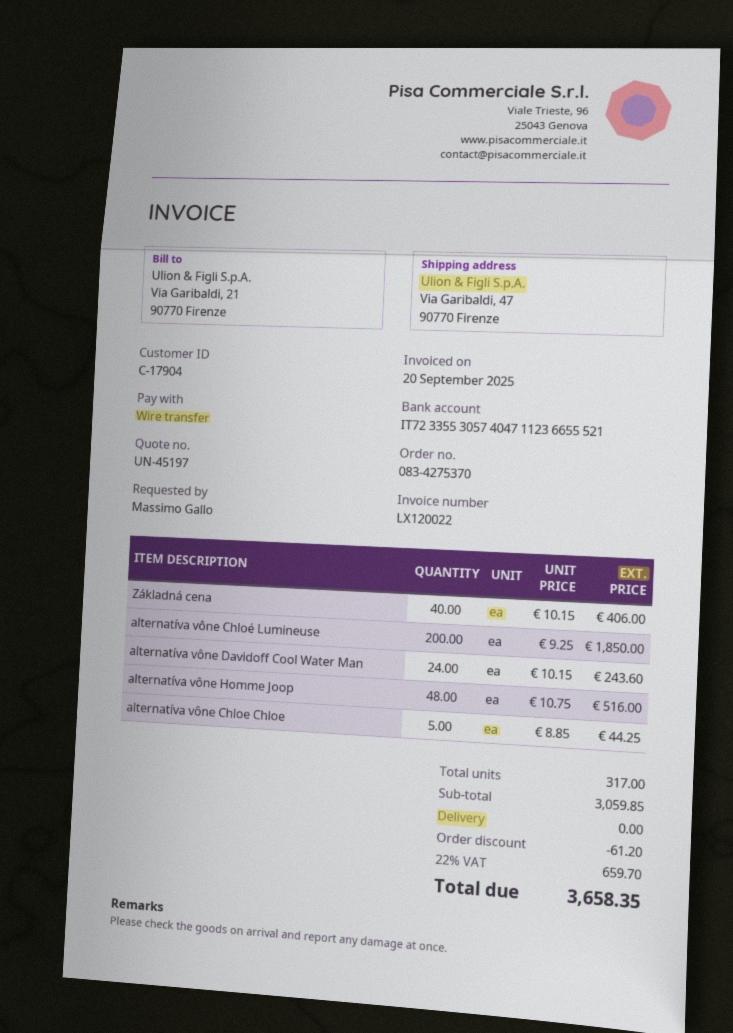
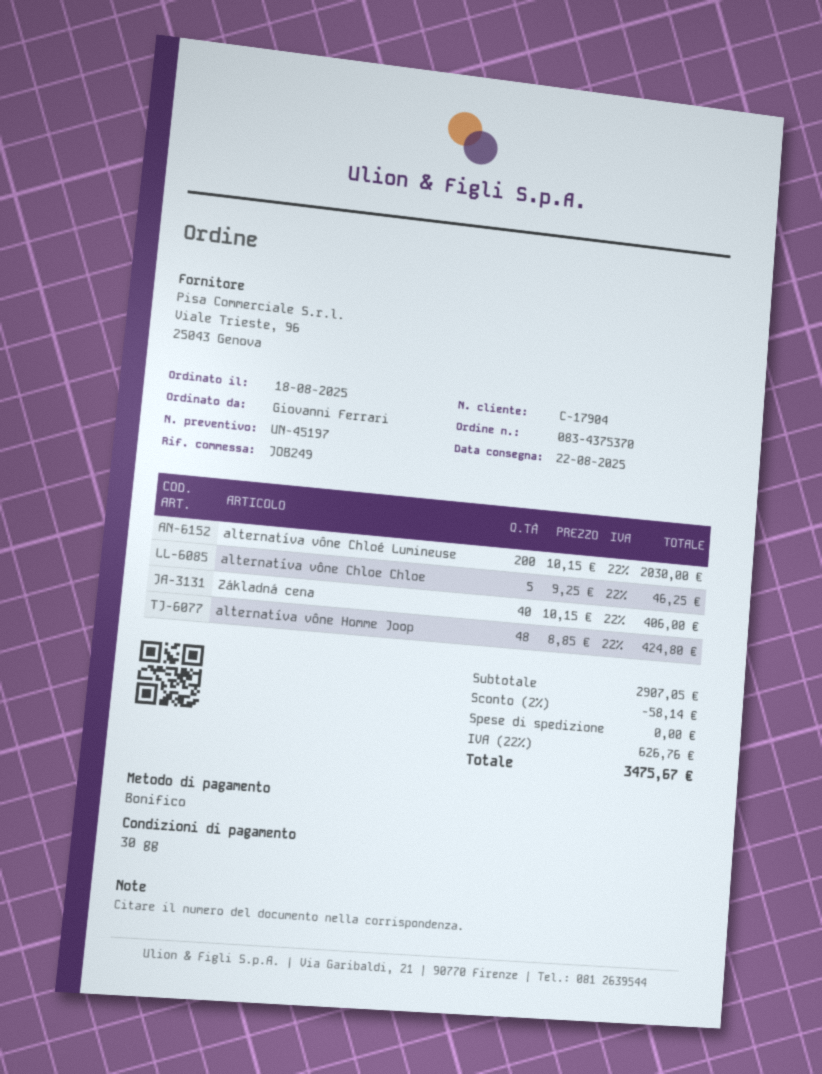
order number: 083-4275370 -> 083-4375370
ordered by: Massimo Gallo -> Giovanni Ferrari
alternatíva vône Chloé Lumineuse: 200 x 9.25 = 1850.00 -> 200 x 10.15 = 2030.00
alternatíva vône Davidoff Cool Water Man: 24 x 10.15 = 243.60 -> none
alternatíva vône Homme Joop: 48 x 10.75 = 516.00 -> 48 x 8.85 = 424.80
alternatíva vône Chloe Chloe: 5 x 8.85 = 44.25 -> 5 x 9.25 = 46.25
subtotal: 3059.85 -> 2907.05
discount: 61.20 -> 58.14
tax: 22% = 659.70 -> 22% = 626.76
total: 3658.35 -> 3475.67

